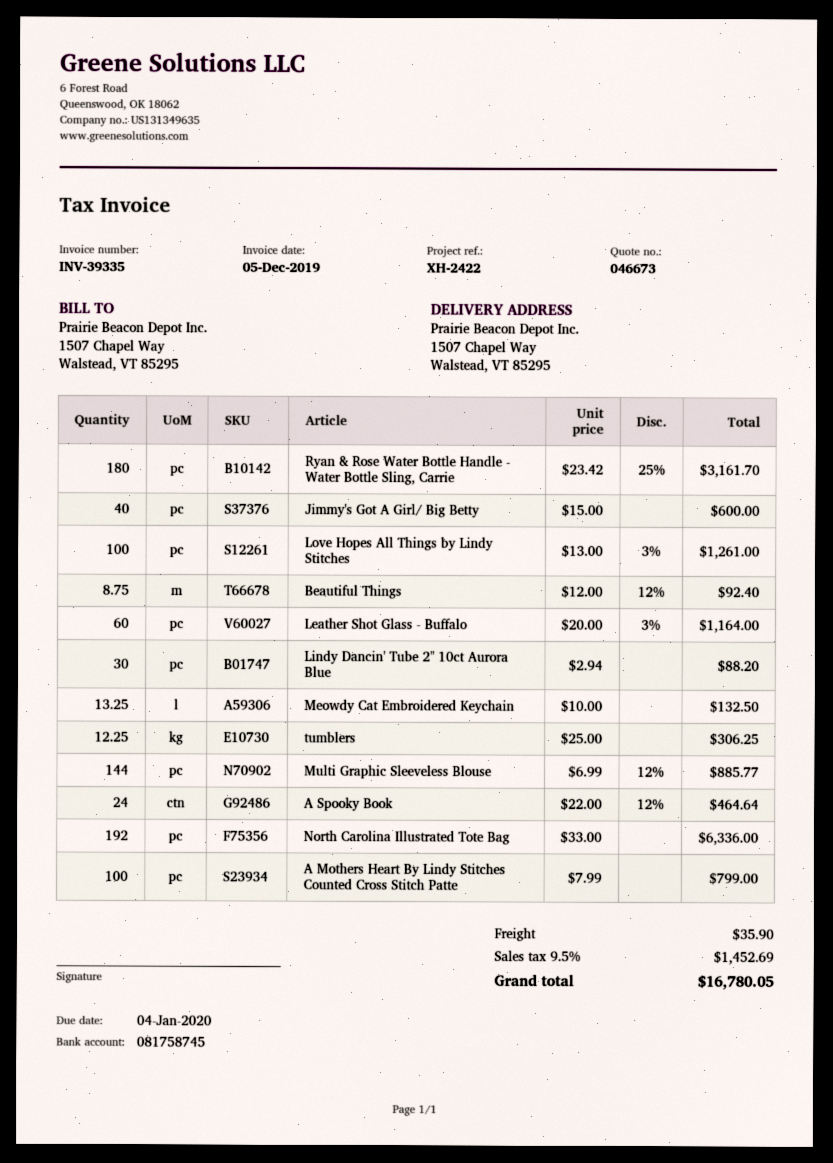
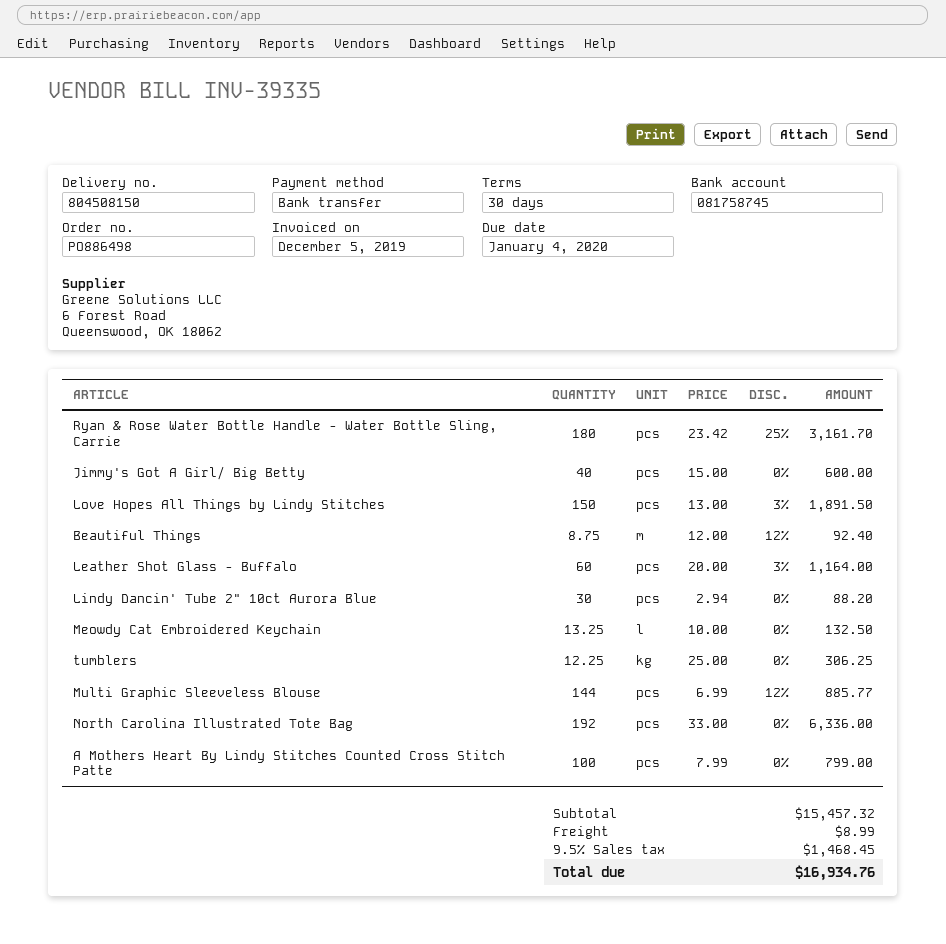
Love Hopes All Things by Lindy Stitches: 100 x 13.00 - 3% = 1261.00 -> 150 x 13.00 - 3% = 1891.50
A Spooky Book: 24 x 22.00 - 12% = 464.64 -> none
shipping: 35.90 -> 8.99
tax: 9.5% = 1452.69 -> 9.5% = 1468.45
total: 16780.05 -> 16934.76

